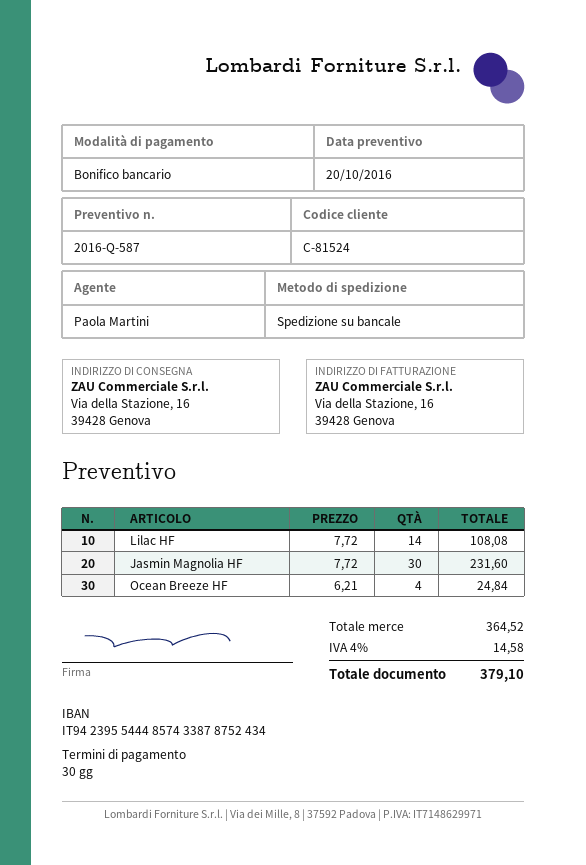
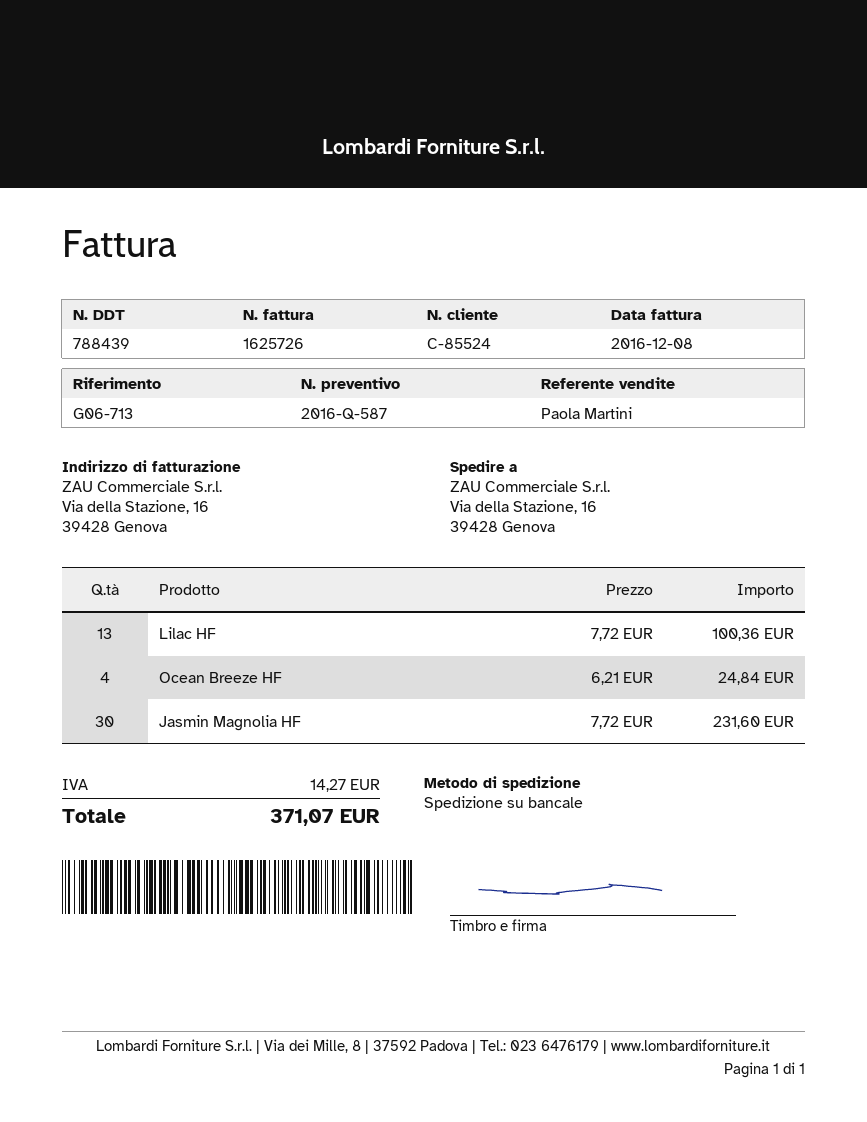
customer number: C-81524 -> C-85524
Lilac HF: 14 x 7.72 = 108.08 -> 13 x 7.72 = 100.36
tax: 14.58 -> 14.27
total: 379.10 -> 371.07

